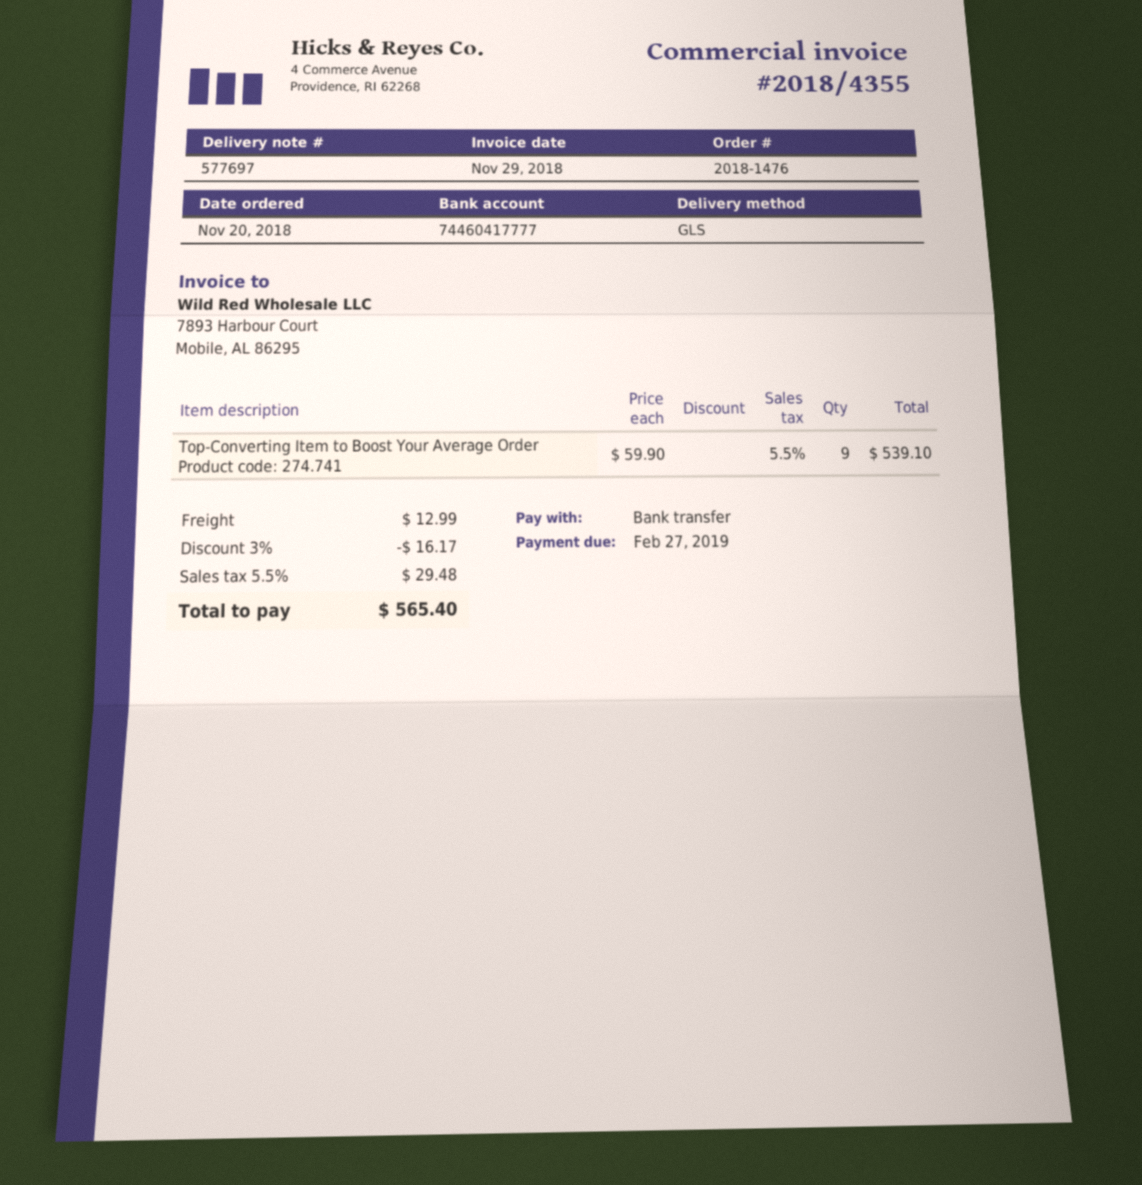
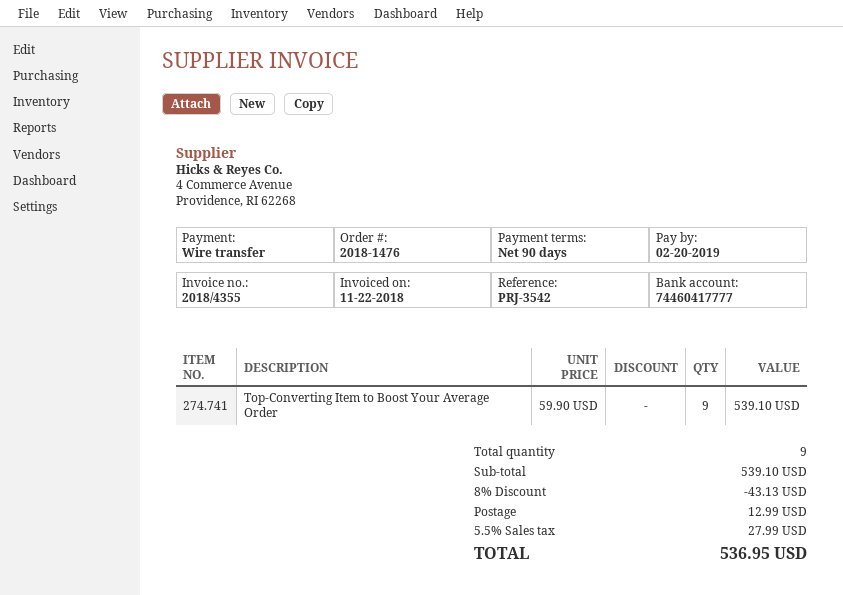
invoice date: 2018-11-29 -> 2018-11-22
due date: 2019-02-27 -> 2019-02-20
discount: 3% = 16.17 -> 8% = 43.13
tax: 5.5% = 29.48 -> 5.5% = 27.99
total: 565.40 -> 536.95

